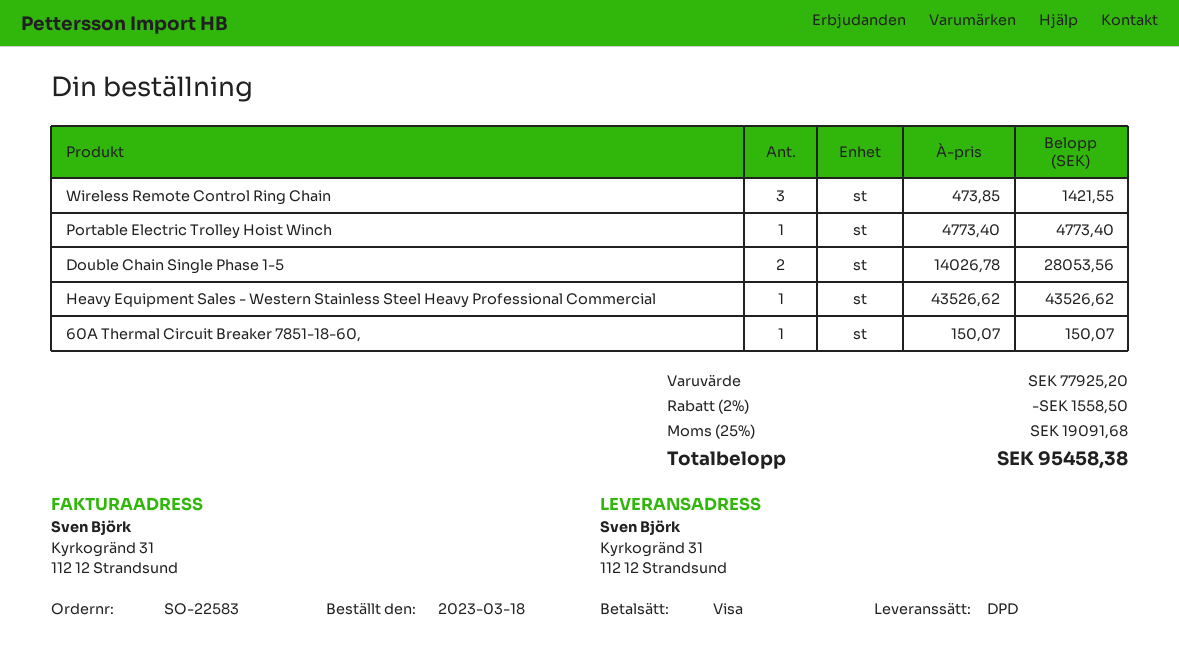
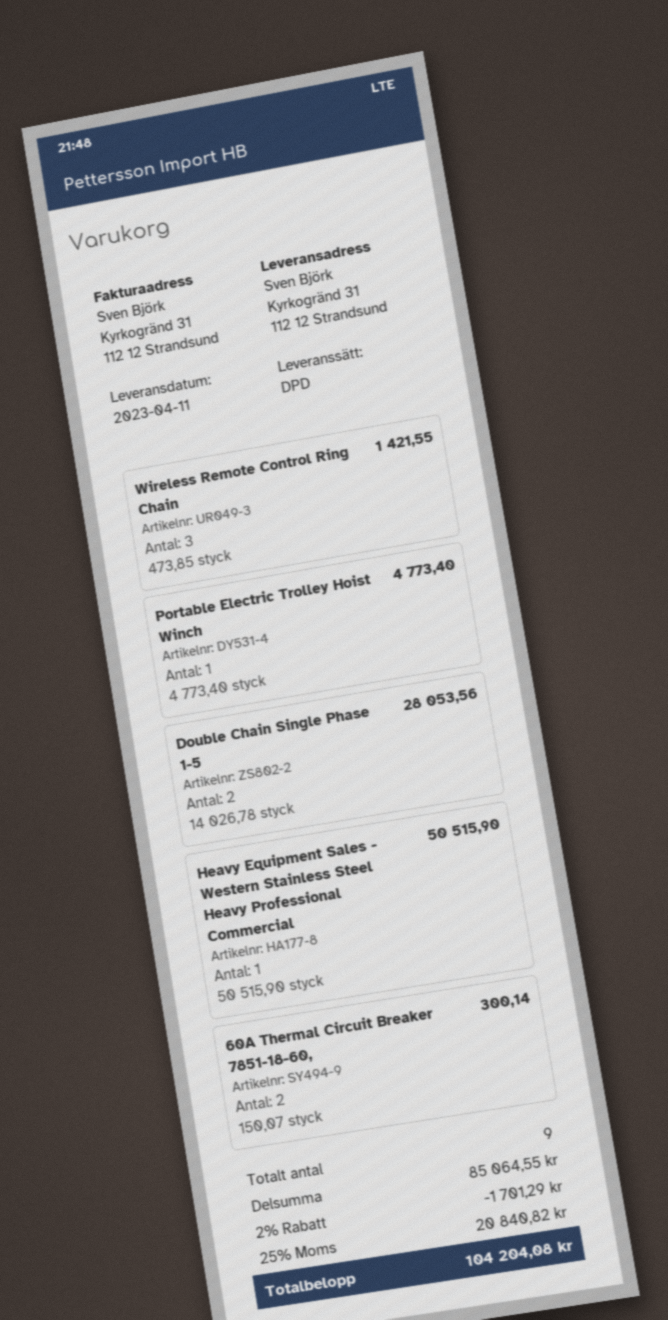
Heavy Equipment Sales - Western Stainless Steel Heavy Professional Commercial: 1 x 43526.62 = 43526.62 -> 1 x 50515.90 = 50515.90
60A Thermal Circuit Breaker 7851-18-60,: 1 x 150.07 = 150.07 -> 2 x 150.07 = 300.14
subtotal: 77925.20 -> 85064.55
discount: 2% = 1558.50 -> 2% = 1701.29
tax: 25% = 19091.68 -> 25% = 20840.82
total: 95458.38 -> 104204.08

